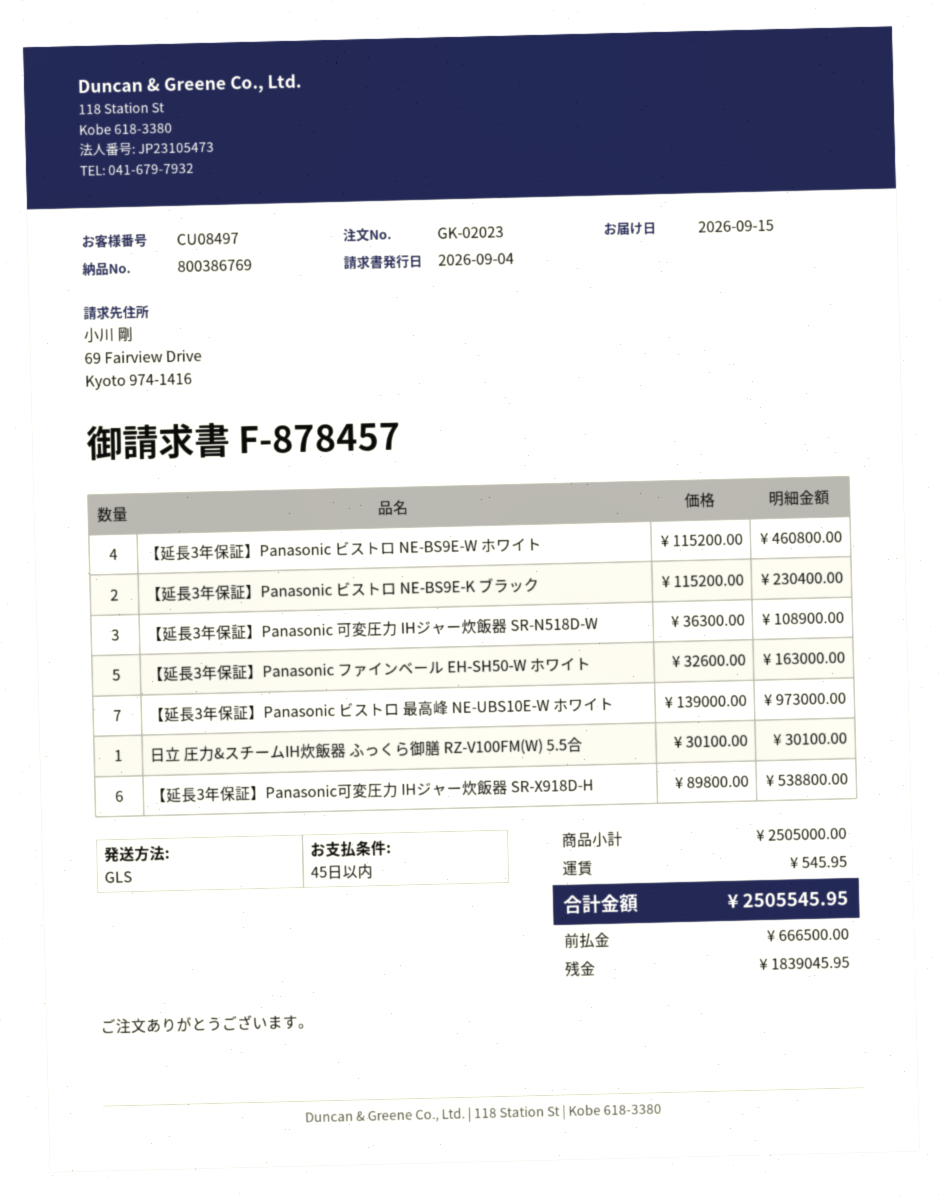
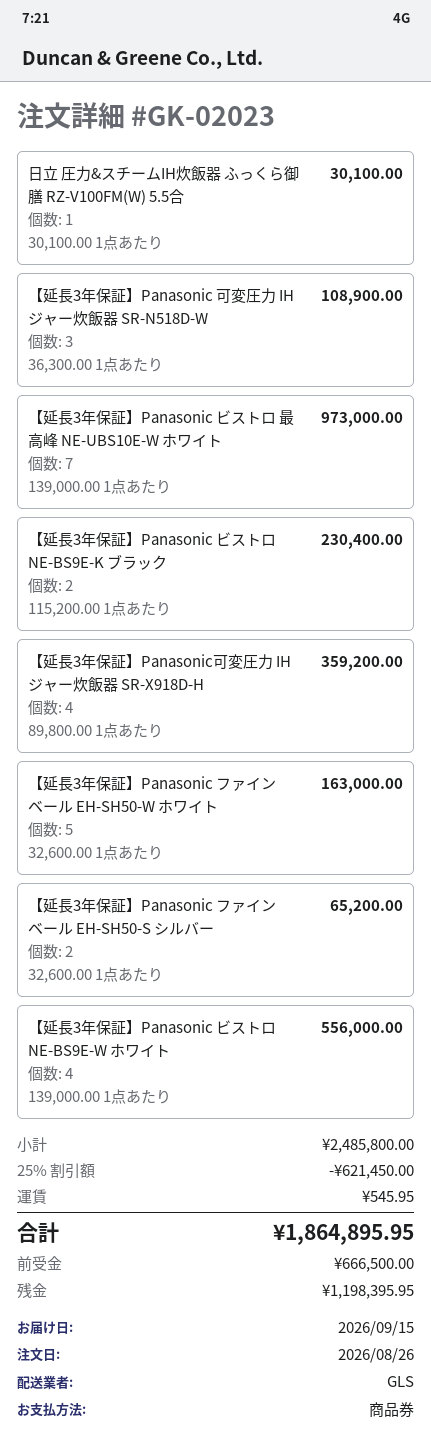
【延長3年保証】Panasonic ビストロ NE-BS9E-W ホワイト: 4 x 115200.00 = 460800.00 -> 4 x 139000.00 = 556000.00
【延長3年保証】Panasonic可変圧力 IHジャー炊飯器 SR-X918D-H: 6 x 89800.00 = 538800.00 -> 4 x 89800.00 = 359200.00
【延長3年保証】Panasonic ファインベール EH-SH50-S シルバー: none -> 2 x 32600.00 = 65200.00
subtotal: 2505000.00 -> 2485800.00
discount: none -> 25% = 621450.00
total: 2505545.95 -> 1864895.95
balance: 1839045.95 -> 1198395.95

